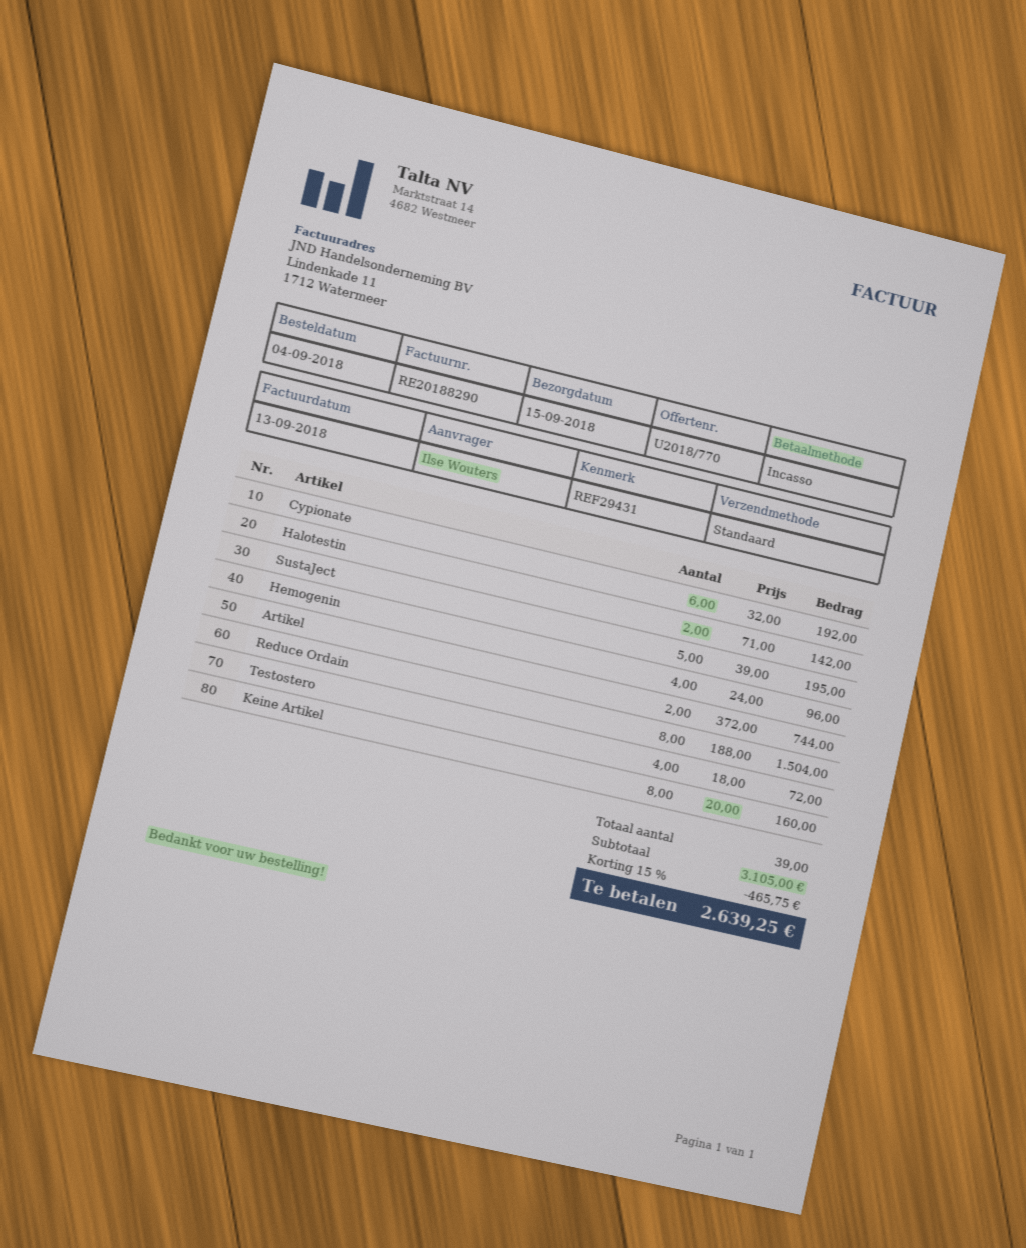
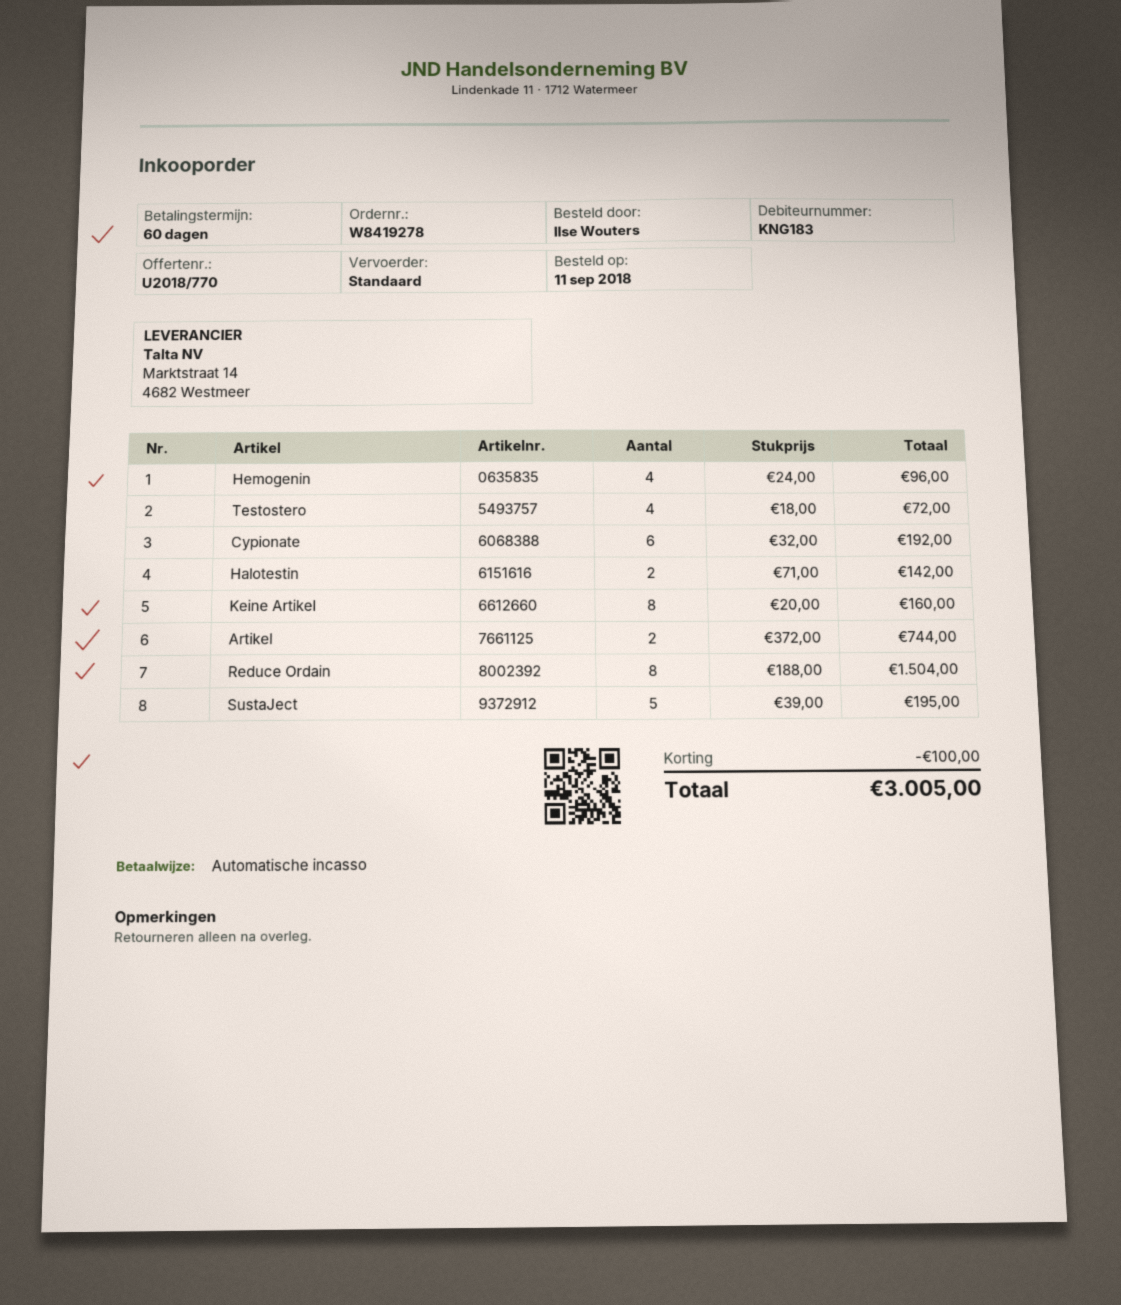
order date: 2018-09-04 -> 2018-09-11
discount: 465.75 -> 100.00
total: 2639.25 -> 3005.00

